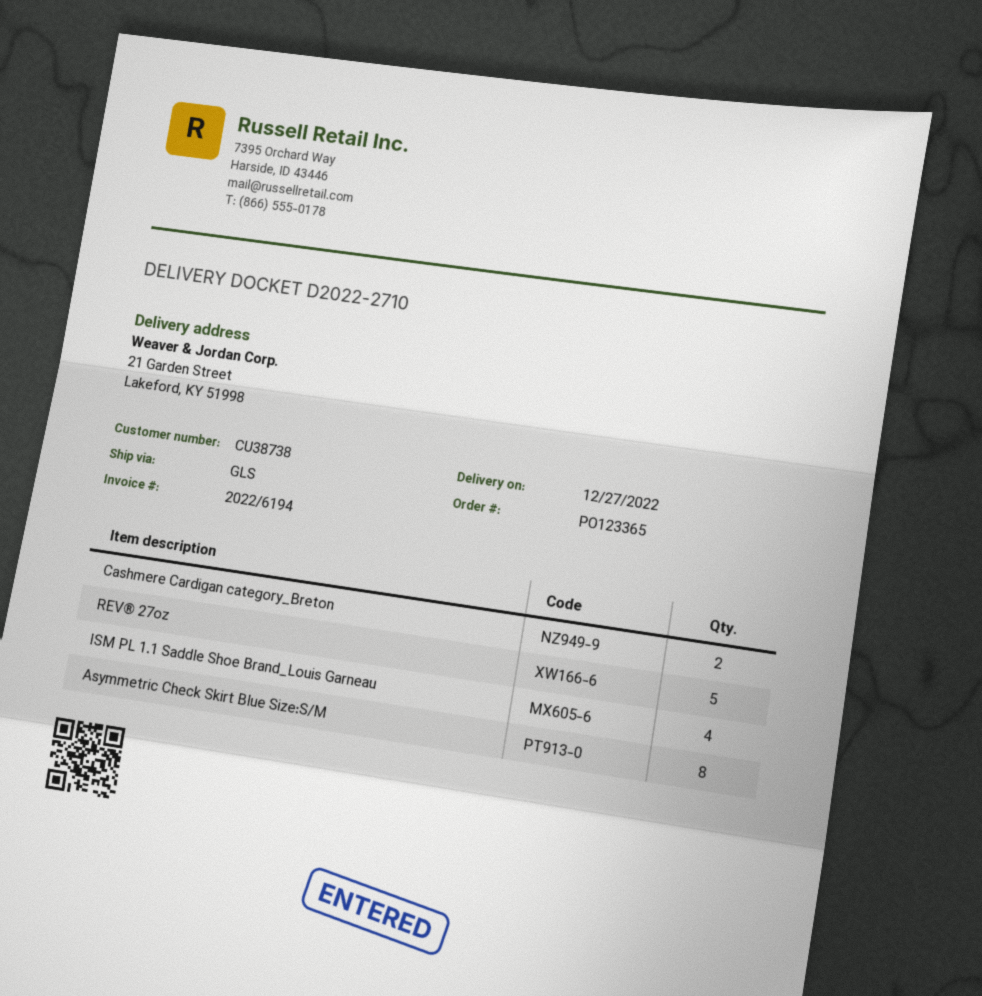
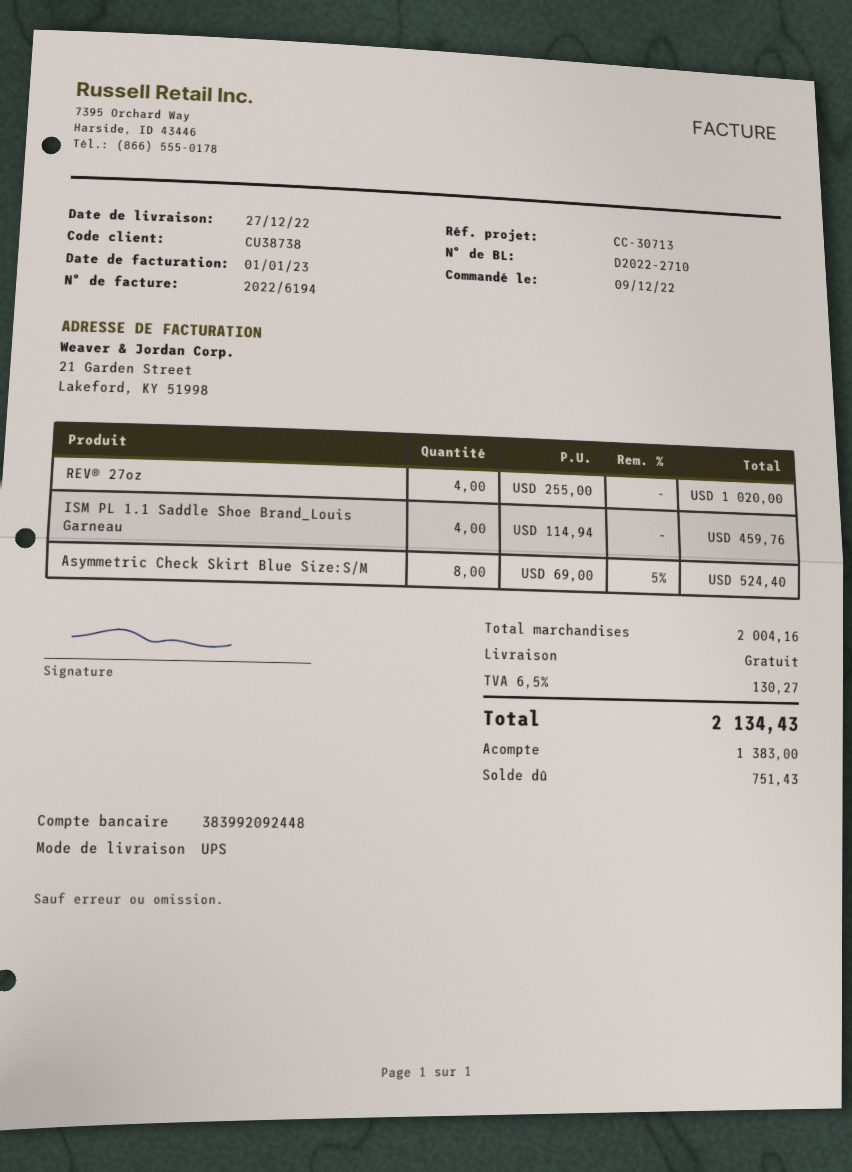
shipping method: GLS -> UPS
Cashmere Cardigan category_Breton: 2 -> none
REV® 27oz: 5 -> 4

